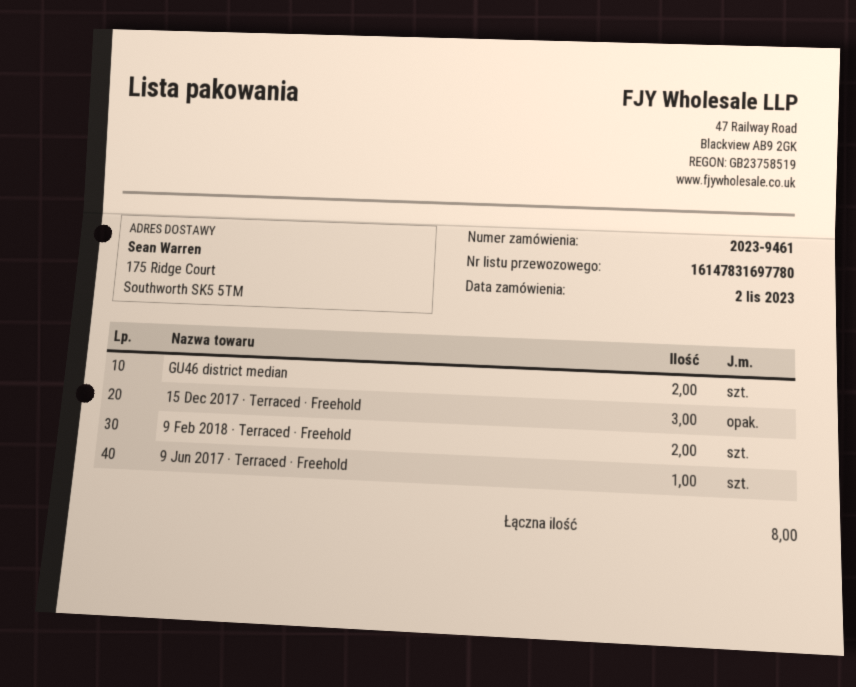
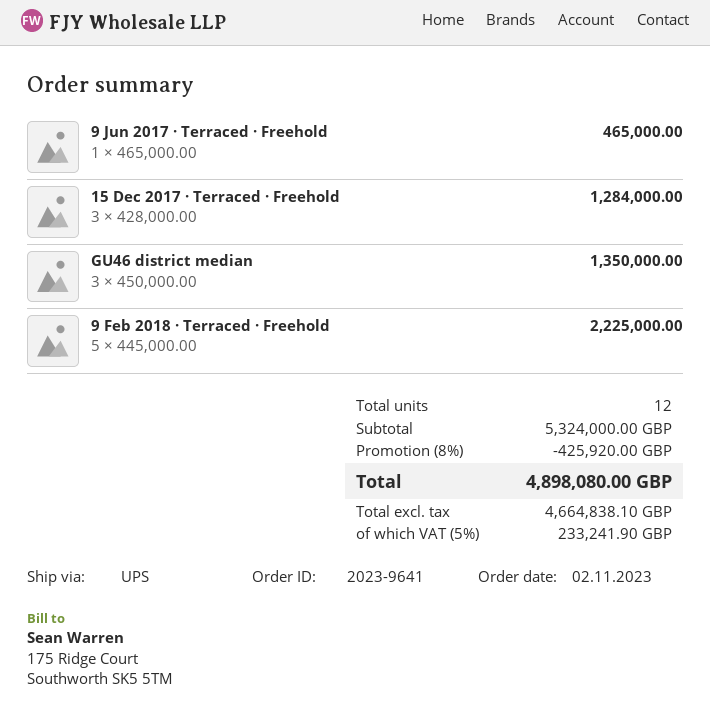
order number: 2023-9461 -> 2023-9641
GU46 district median: 2 -> 3
9 Feb 2018 · Terraced · Freehold: 2 -> 5
total quantity: 8 -> 12

